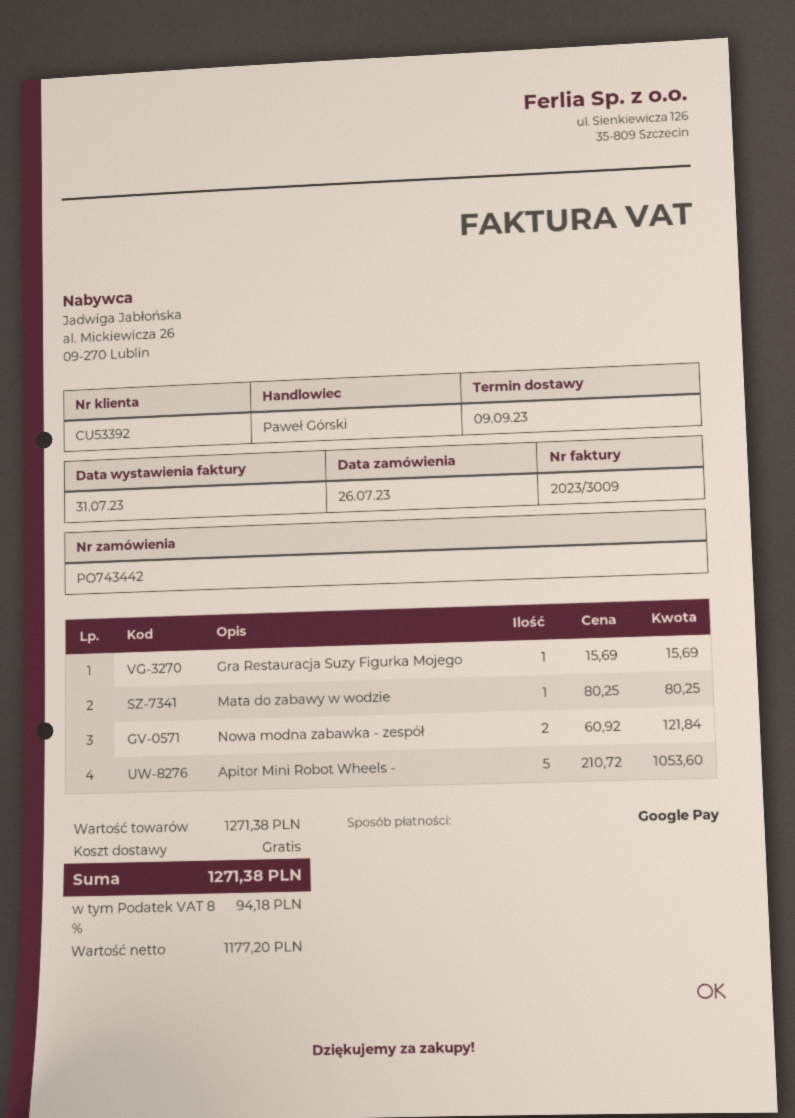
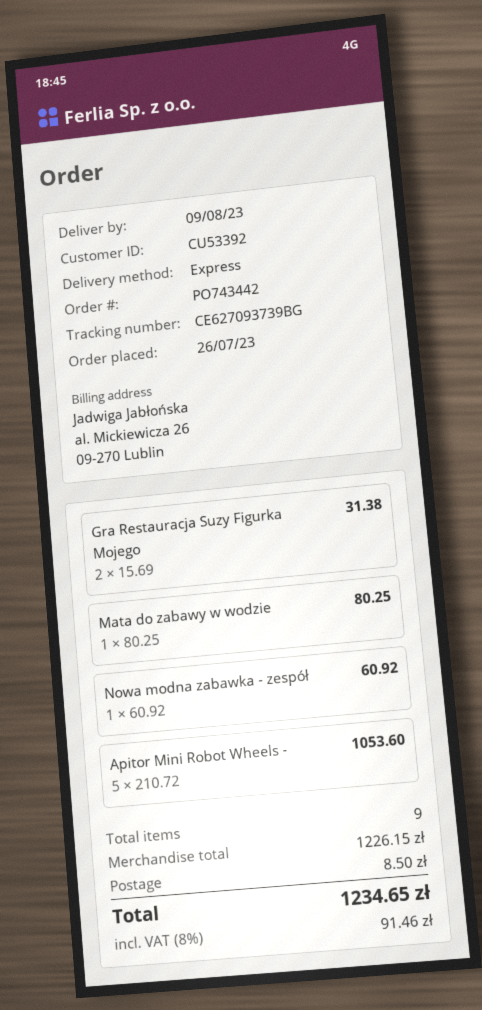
delivery date: 2023-09-09 -> 2023-08-09
Gra Restauracja Suzy Figurka Mojego: 1 x 15.69 = 15.69 -> 2 x 15.69 = 31.38
Nowa modna zabawka - zespół: 2 x 60.92 = 121.84 -> 1 x 60.92 = 60.92
subtotal: 1271.38 -> 1226.15
shipping: 0.00 -> 8.50
tax: 8% = 94.18 -> 8% = 91.46
total: 1271.38 -> 1234.65

